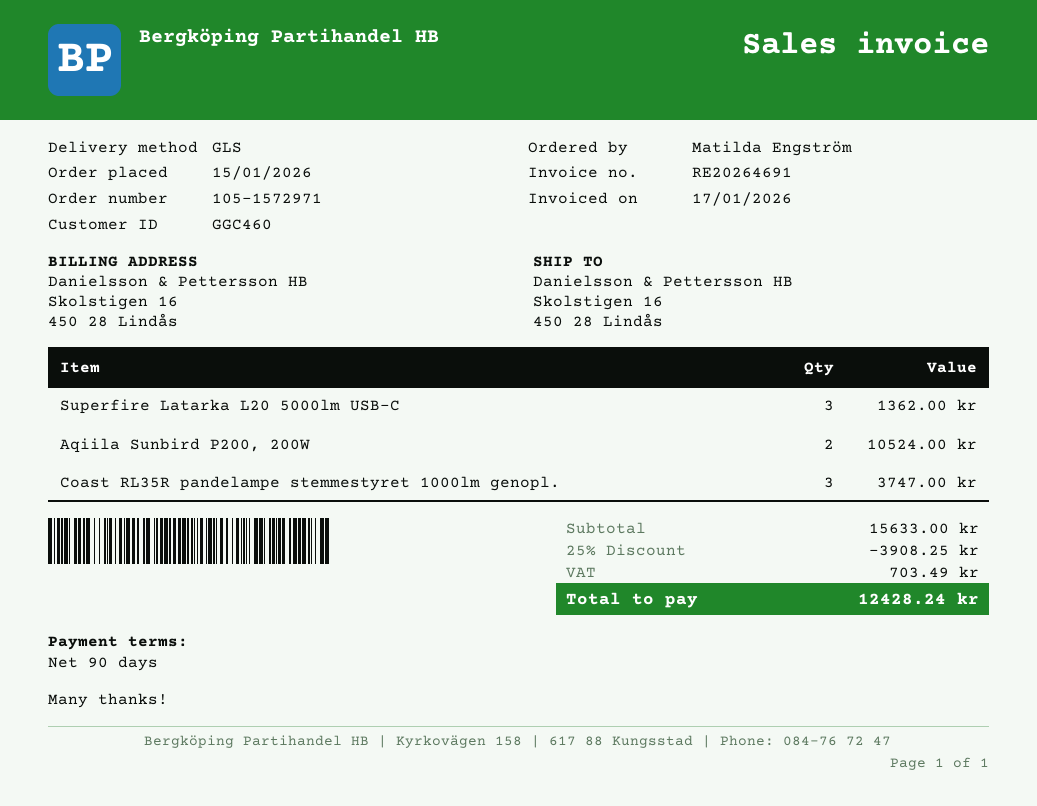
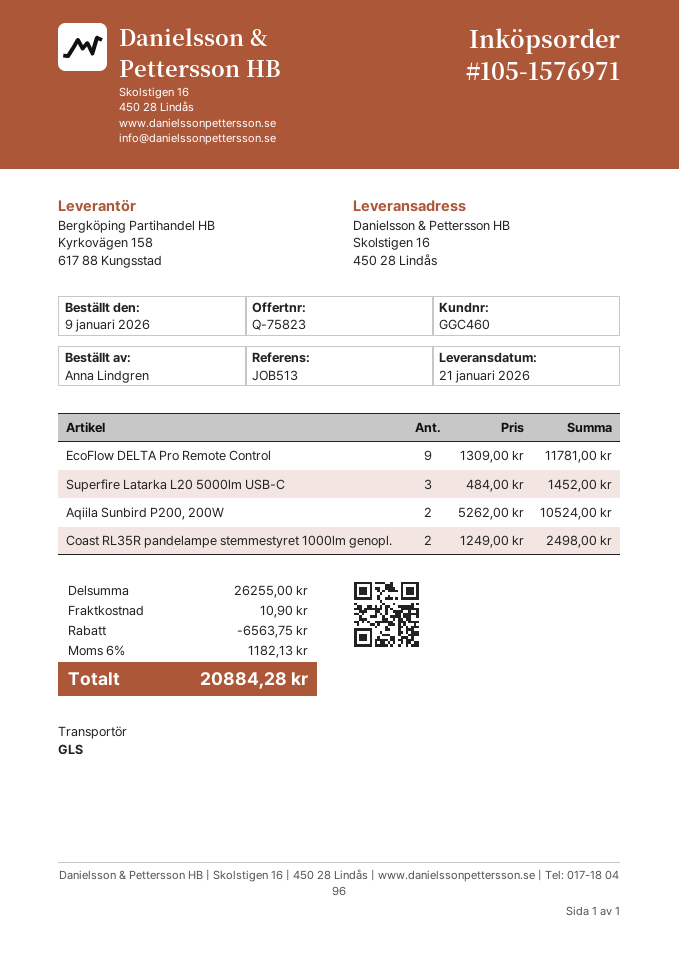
order number: 105-1572971 -> 105-1576971
order date: 2026-01-15 -> 2026-01-09
ordered by: Matilda Engström -> Anna Lindgren
Superfire Latarka L20 5000lm USB-C: 3 for 1362.00 -> 3 for 1452.00
Coast RL35R pandelampe stemmestyret 1000lm genopl.: 3 for 3747.00 -> 2 for 2498.00
EcoFlow DELTA Pro Remote Control: none -> 9 for 11781.00
subtotal: 15633.00 -> 26255.00
discount: 3908.25 -> 6563.75
shipping: none -> 10.90
tax: 703.49 -> 1182.13
total: 12428.24 -> 20884.28

